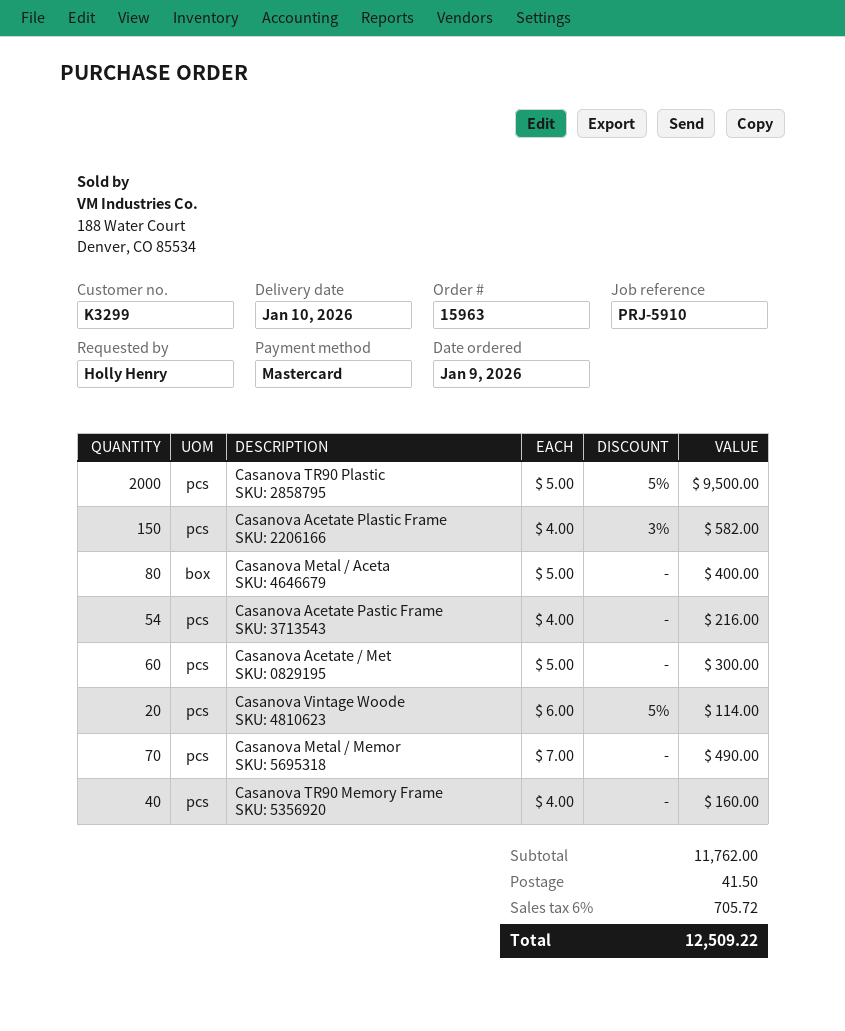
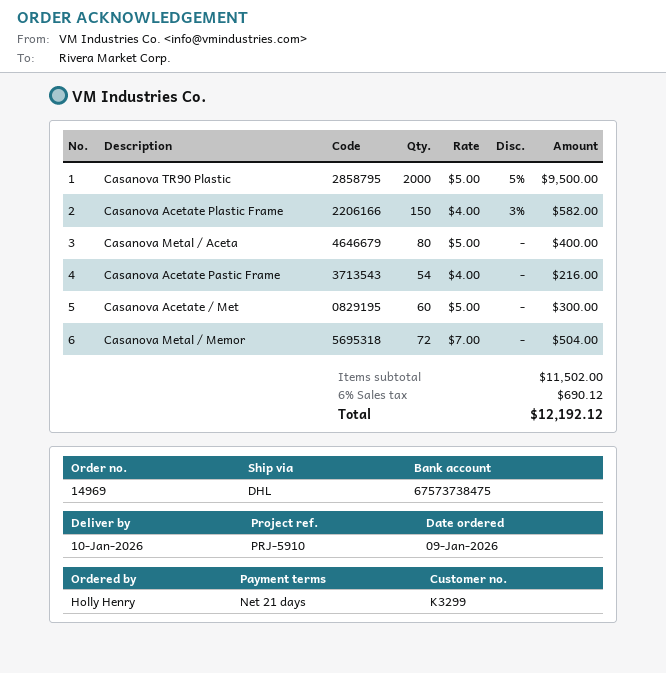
order number: 15963 -> 14969
Casanova Vintage Woode: 20 x 6.00 - 5% = 114.00 -> none
Casanova Metal / Memor: 70 x 7.00 = 490.00 -> 72 x 7.00 = 504.00
Casanova TR90 Memory Frame: 40 x 4.00 = 160.00 -> none
subtotal: 11762.00 -> 11502.00
shipping: 41.50 -> none
tax: 6% = 705.72 -> 6% = 690.12
total: 12509.22 -> 12192.12

